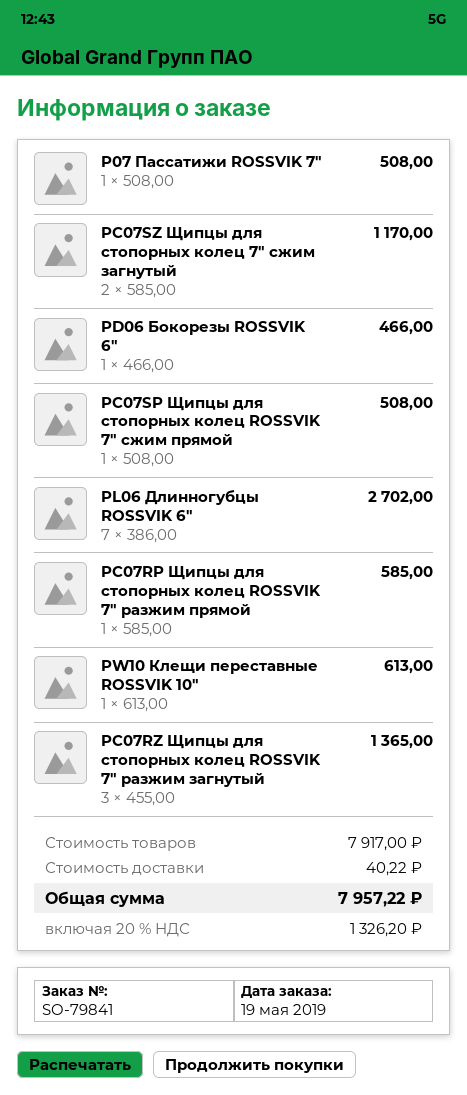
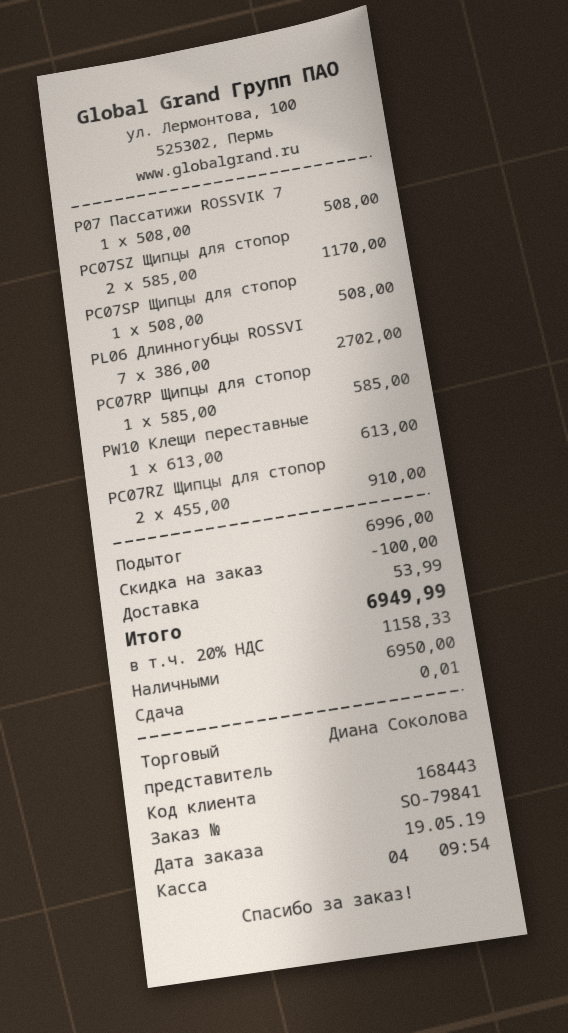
PD06 Бокорезы ROSSVIK 6": 1 x 466.00 = 466.00 -> none
PC07RZ Щипцы для стопорных колец ROSSVIK 7" разжим загнутый: 3 x 455.00 = 1365.00 -> 2 x 455.00 = 910.00
subtotal: 7917.00 -> 6996.00
discount: none -> 100.00
shipping: 40.22 -> 53.99
tax: 20% = 1326.20 -> 20% = 1158.33
total: 7957.22 -> 6949.99

